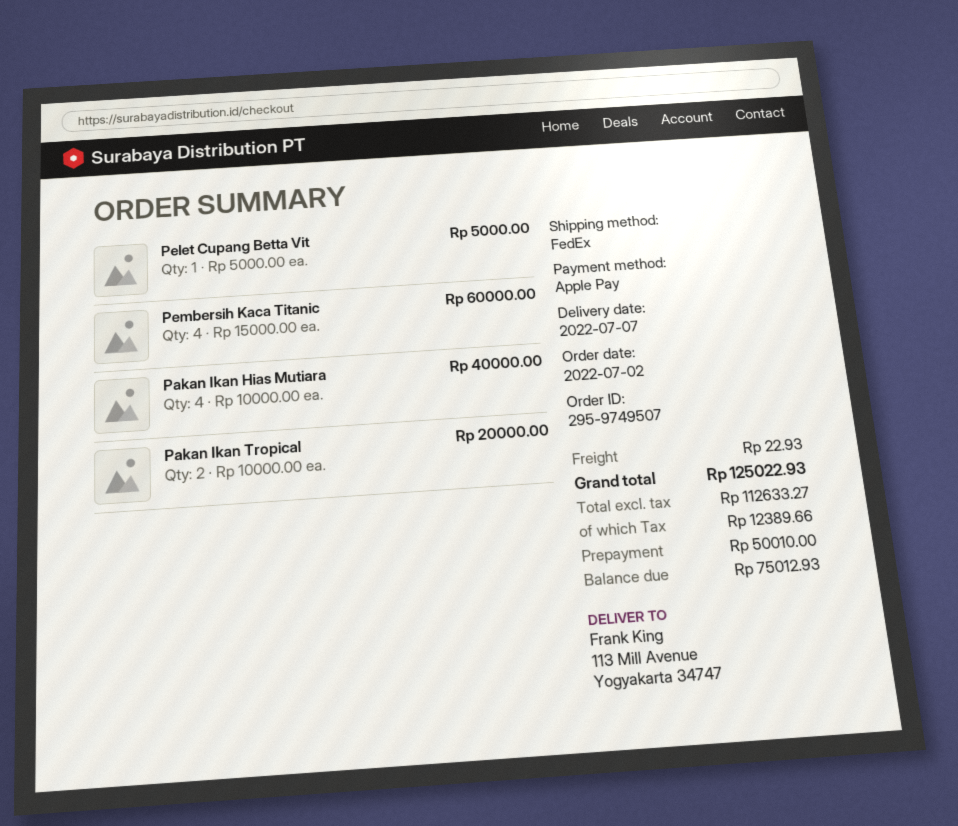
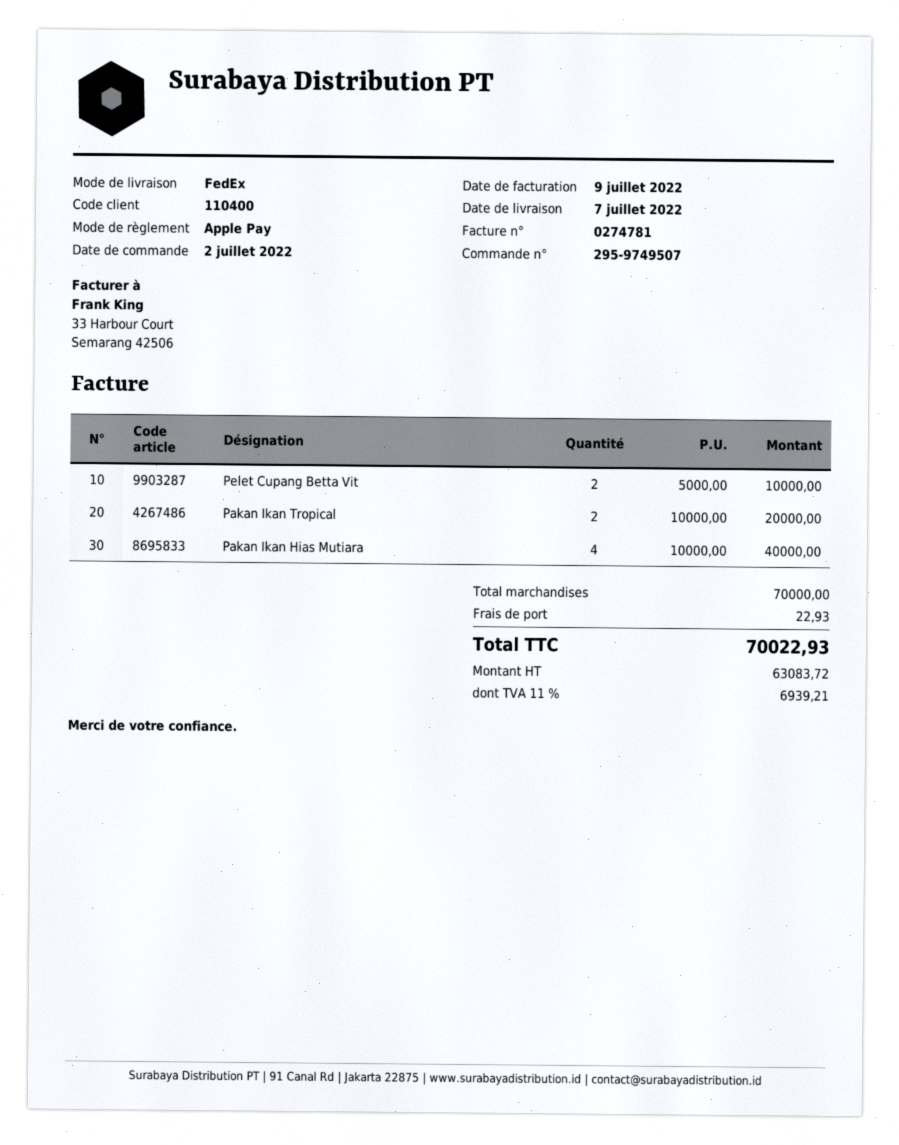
Pelet Cupang Betta Vit: 1 x 5000.00 = 5000.00 -> 2 x 5000.00 = 10000.00
Pembersih Kaca Titanic: 4 x 15000.00 = 60000.00 -> none
net: 112633.27 -> 63083.72
tax: 12389.66 -> 6939.21
total: 125022.93 -> 70022.93

